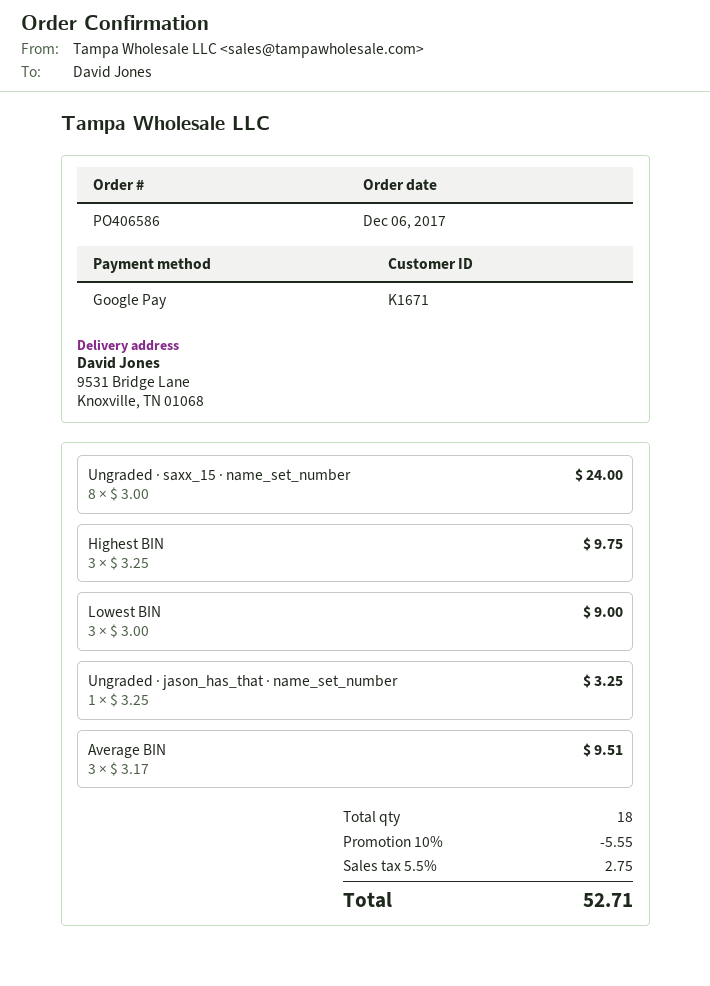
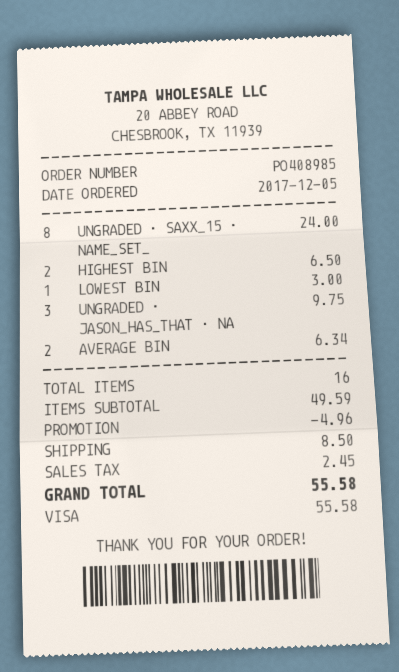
order number: PO406586 -> PO408985
order date: 2017-12-06 -> 2017-12-05
payment method: Google Pay -> Visa
Highest BIN: 3 for 9.75 -> 2 for 6.50
Lowest BIN: 3 for 9.00 -> 1 for 3.00
Ungraded · jason_has_that · name_set_number: 1 for 3.25 -> 3 for 9.75
Average BIN: 3 for 9.51 -> 2 for 6.34
total quantity: 18 -> 16
discount: 5.55 -> 4.96
shipping: none -> 8.50
tax: 2.75 -> 2.45
total: 52.71 -> 55.58

